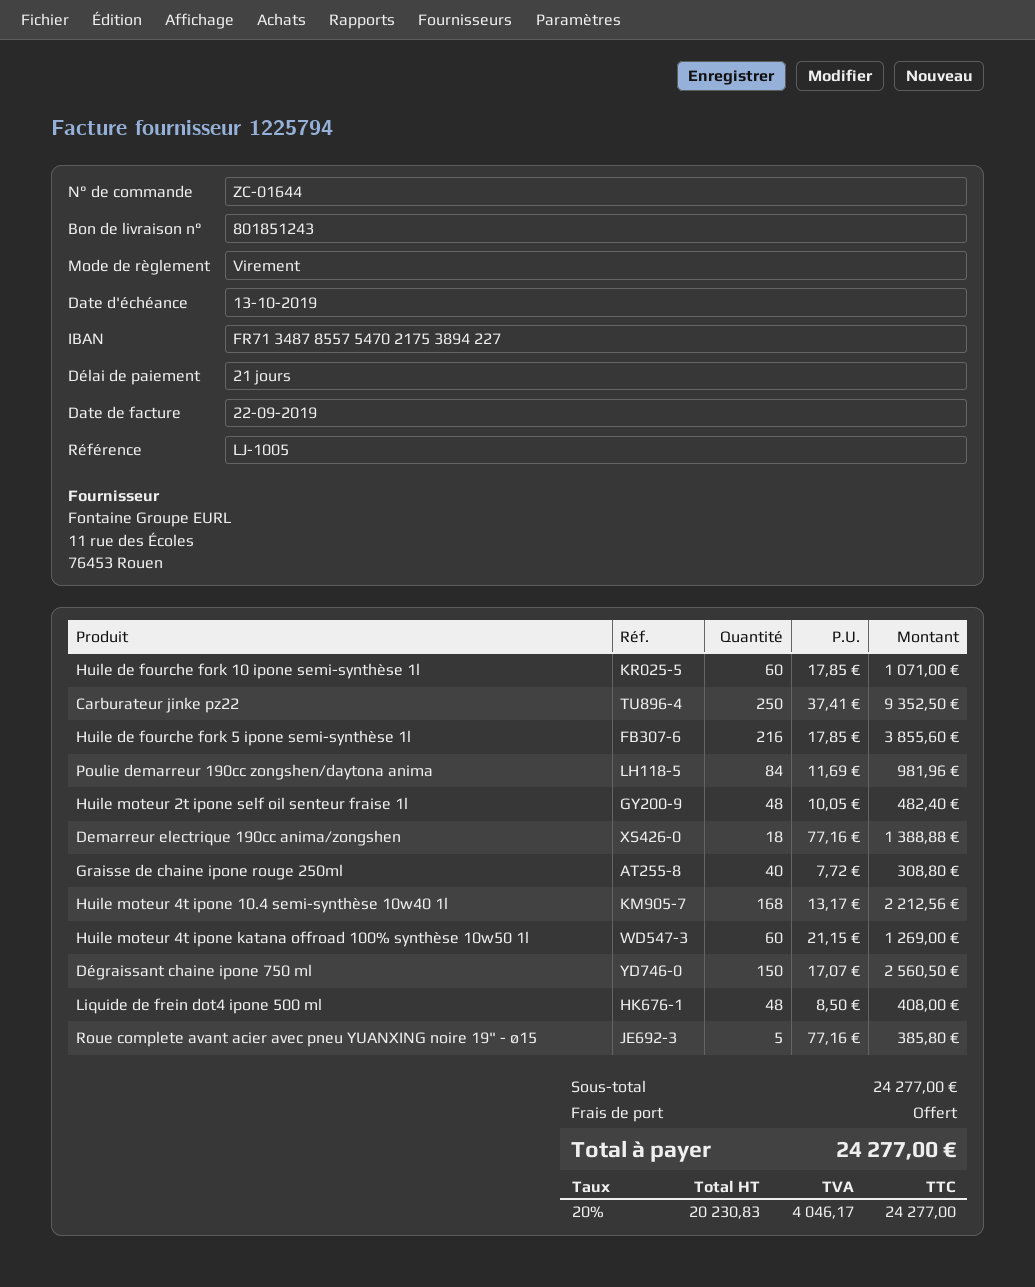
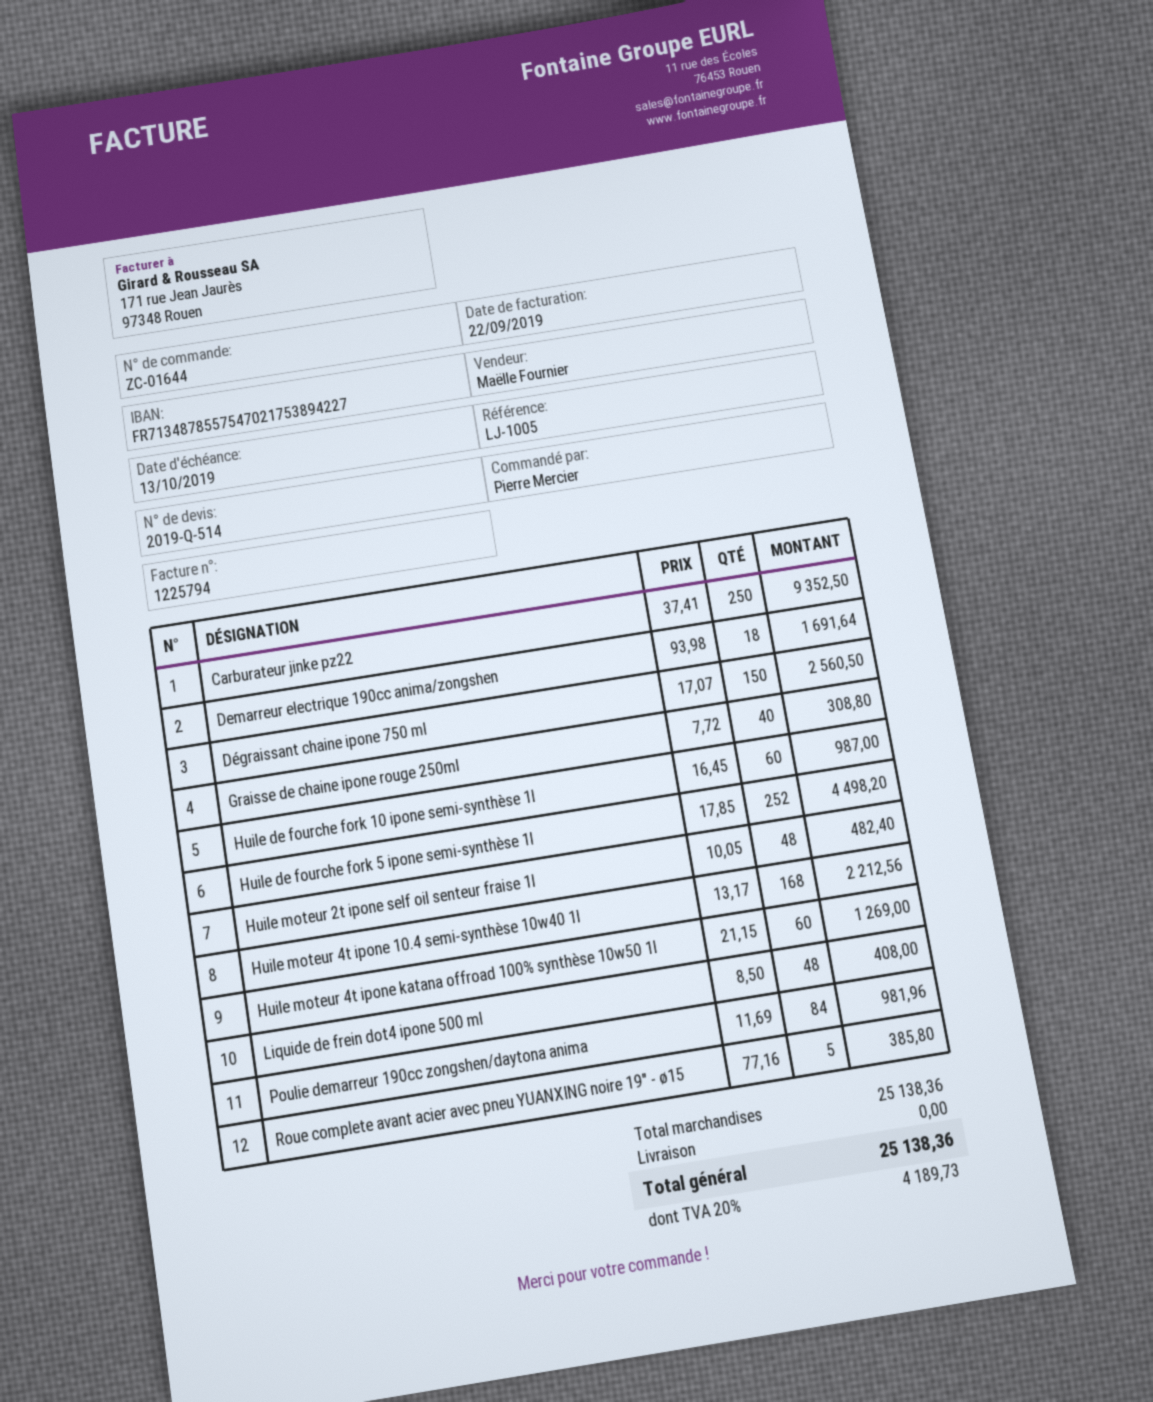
Huile de fourche fork 10 ipone semi-synthèse 1l: 60 x 17.85 = 1071.00 -> 60 x 16.45 = 987.00
Huile de fourche fork 5 ipone semi-synthèse 1l: 216 x 17.85 = 3855.60 -> 252 x 17.85 = 4498.20
Demarreur electrique 190cc anima/zongshen: 18 x 77.16 = 1388.88 -> 18 x 93.98 = 1691.64
subtotal: 24277.00 -> 25138.36
tax: 20% = 4046.17 -> 20% = 4189.73
total: 24277.00 -> 25138.36

